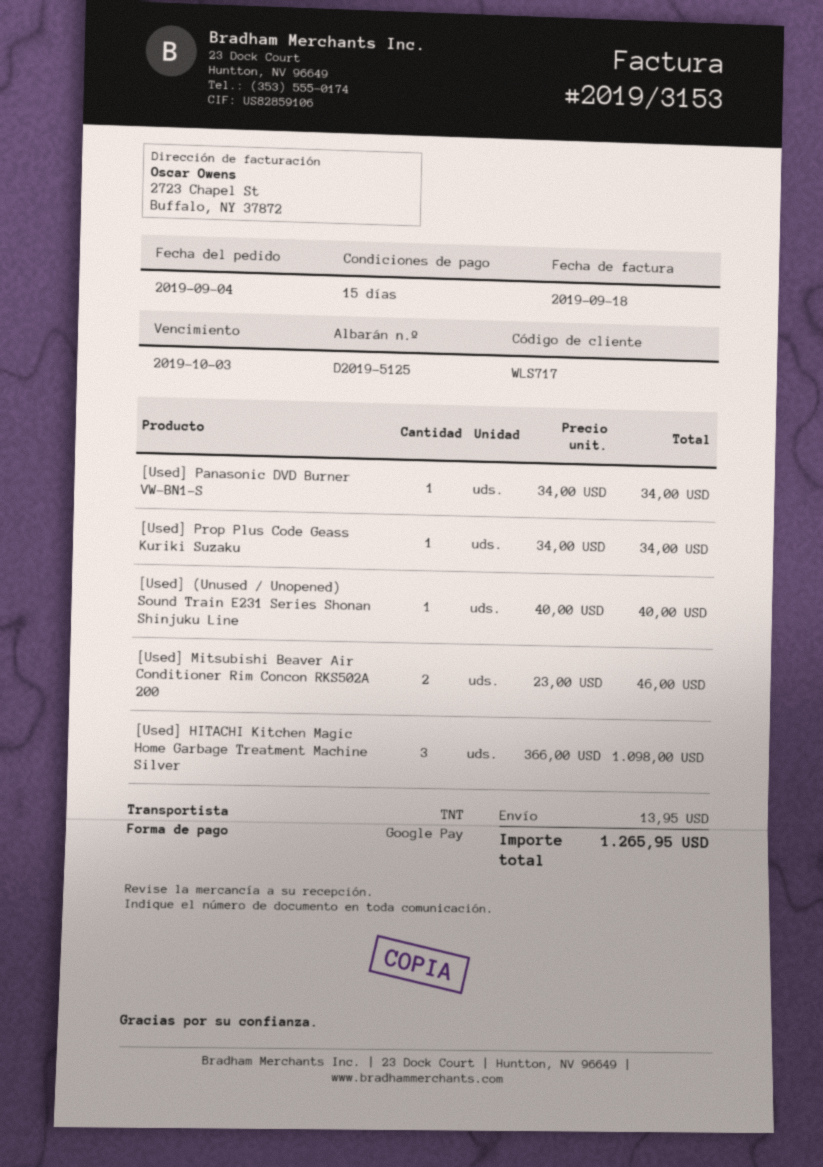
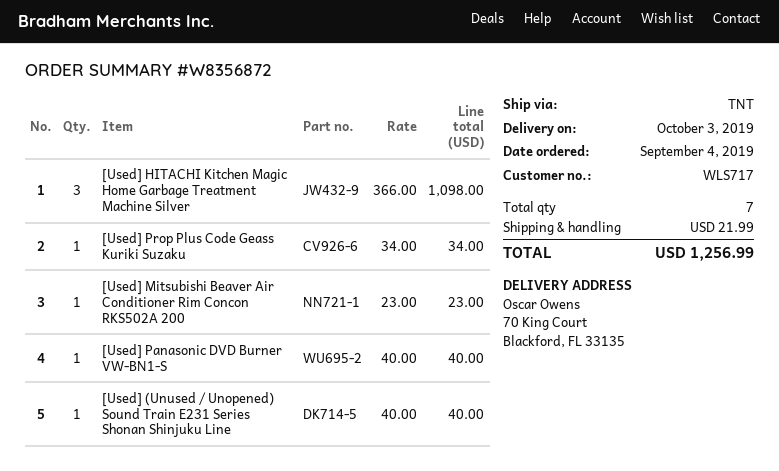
[Used] Panasonic DVD Burner VW-BN1-S: 1 x 34.00 = 34.00 -> 1 x 40.00 = 40.00
[Used] Mitsubishi Beaver Air Conditioner Rim Concon RKS502A 200: 2 x 23.00 = 46.00 -> 1 x 23.00 = 23.00
shipping: 13.95 -> 21.99
total: 1265.95 -> 1256.99

